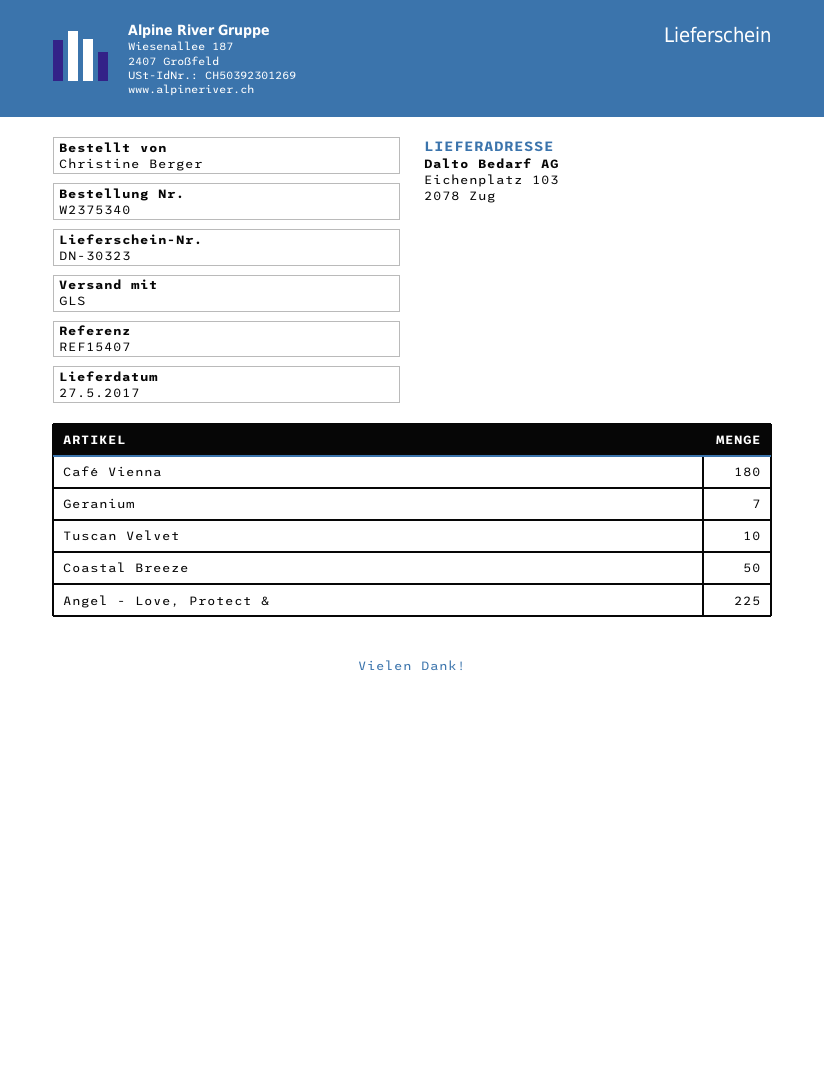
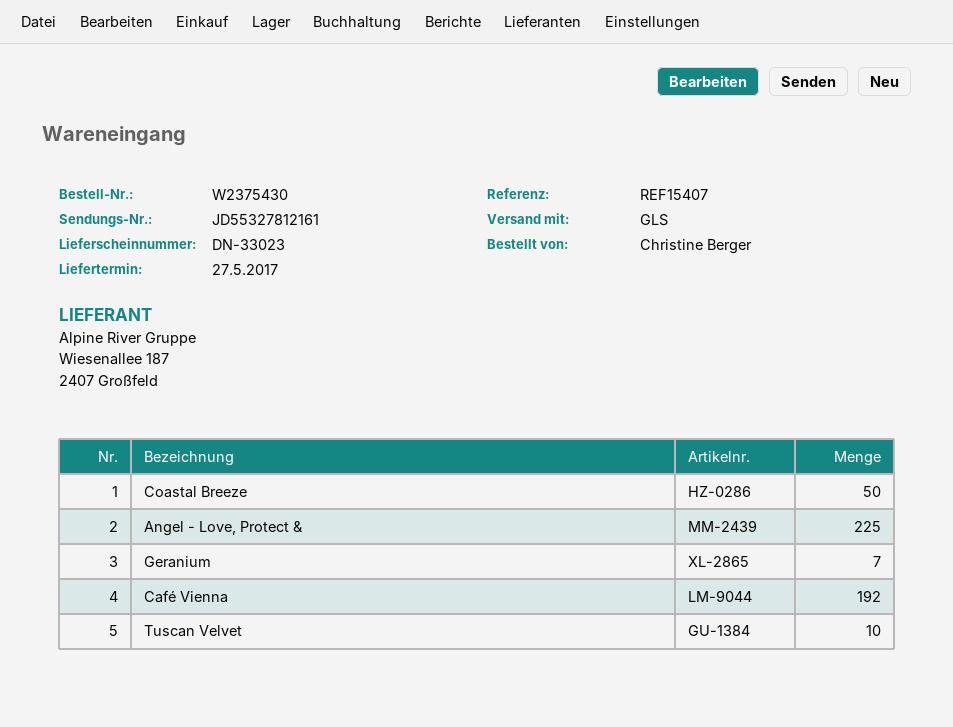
order number: W2375340 -> W2375430
delivery note number: DN-30323 -> DN-33023
Café Vienna: 180 -> 192

